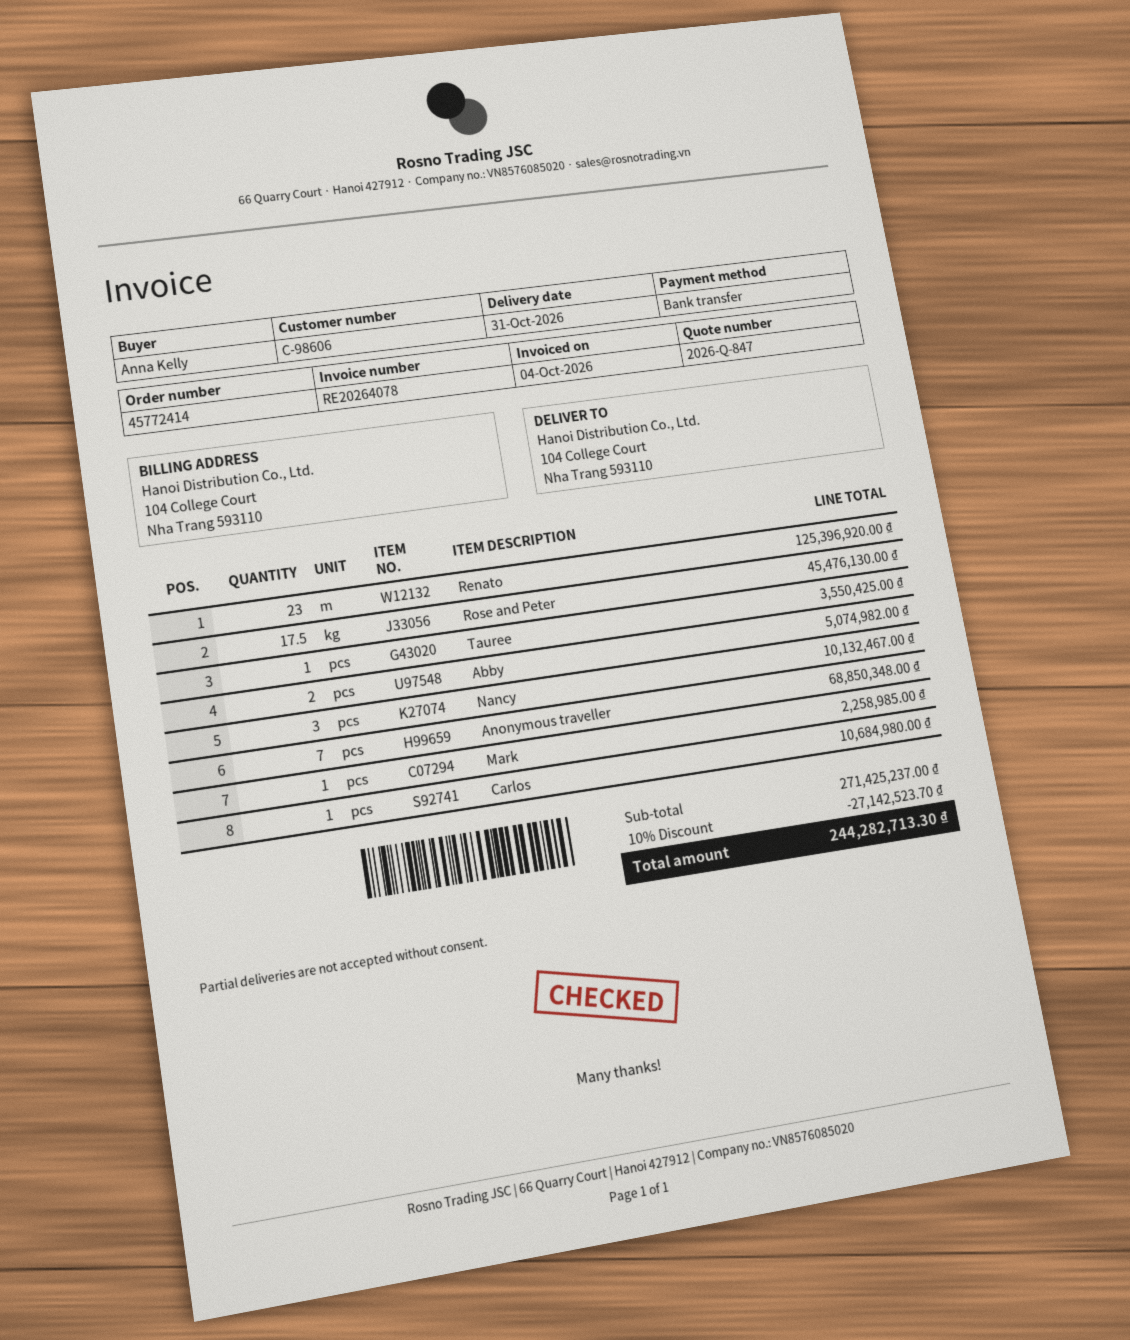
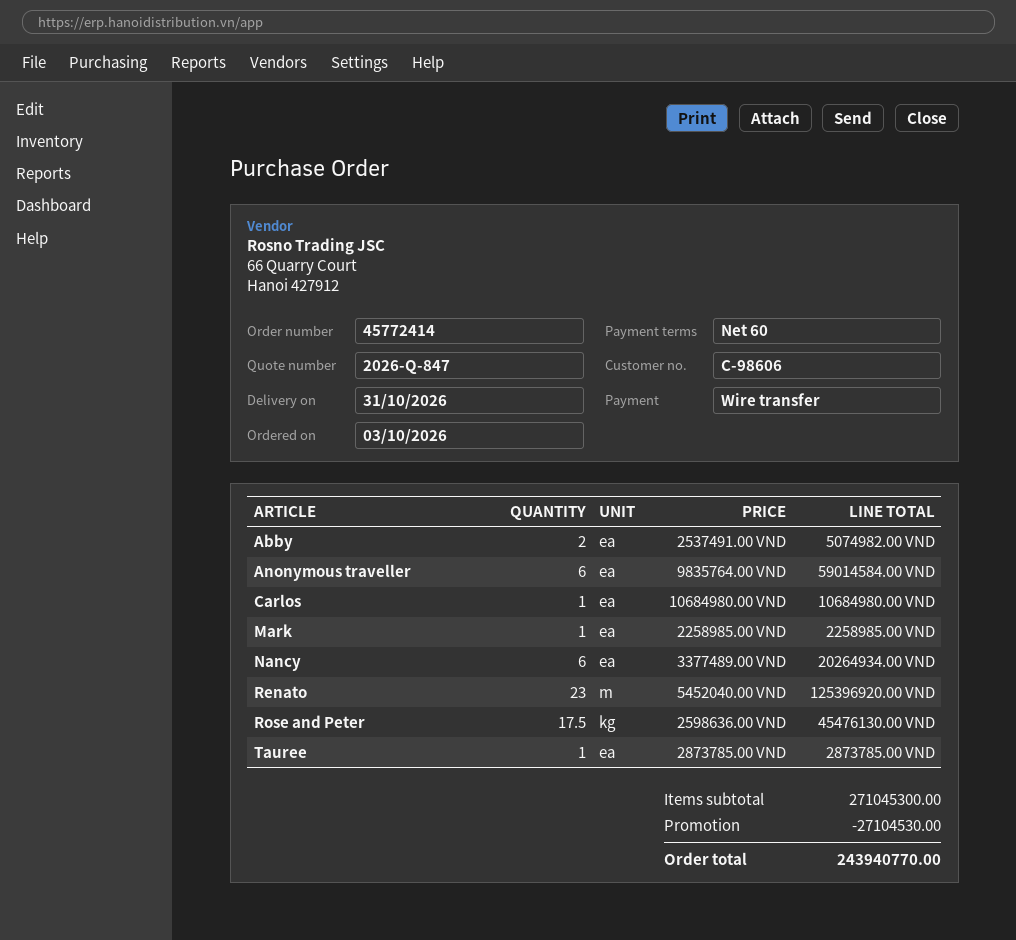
Tauree: 1 for 3550425.00 -> 1 for 2873785.00
Nancy: 3 for 10132467.00 -> 6 for 20264934.00
Anonymous traveller: 7 for 68850348.00 -> 6 for 59014584.00
subtotal: 271425237.00 -> 271045300.00
discount: 27142523.70 -> 27104530.00
total: 244282713.30 -> 243940770.00

